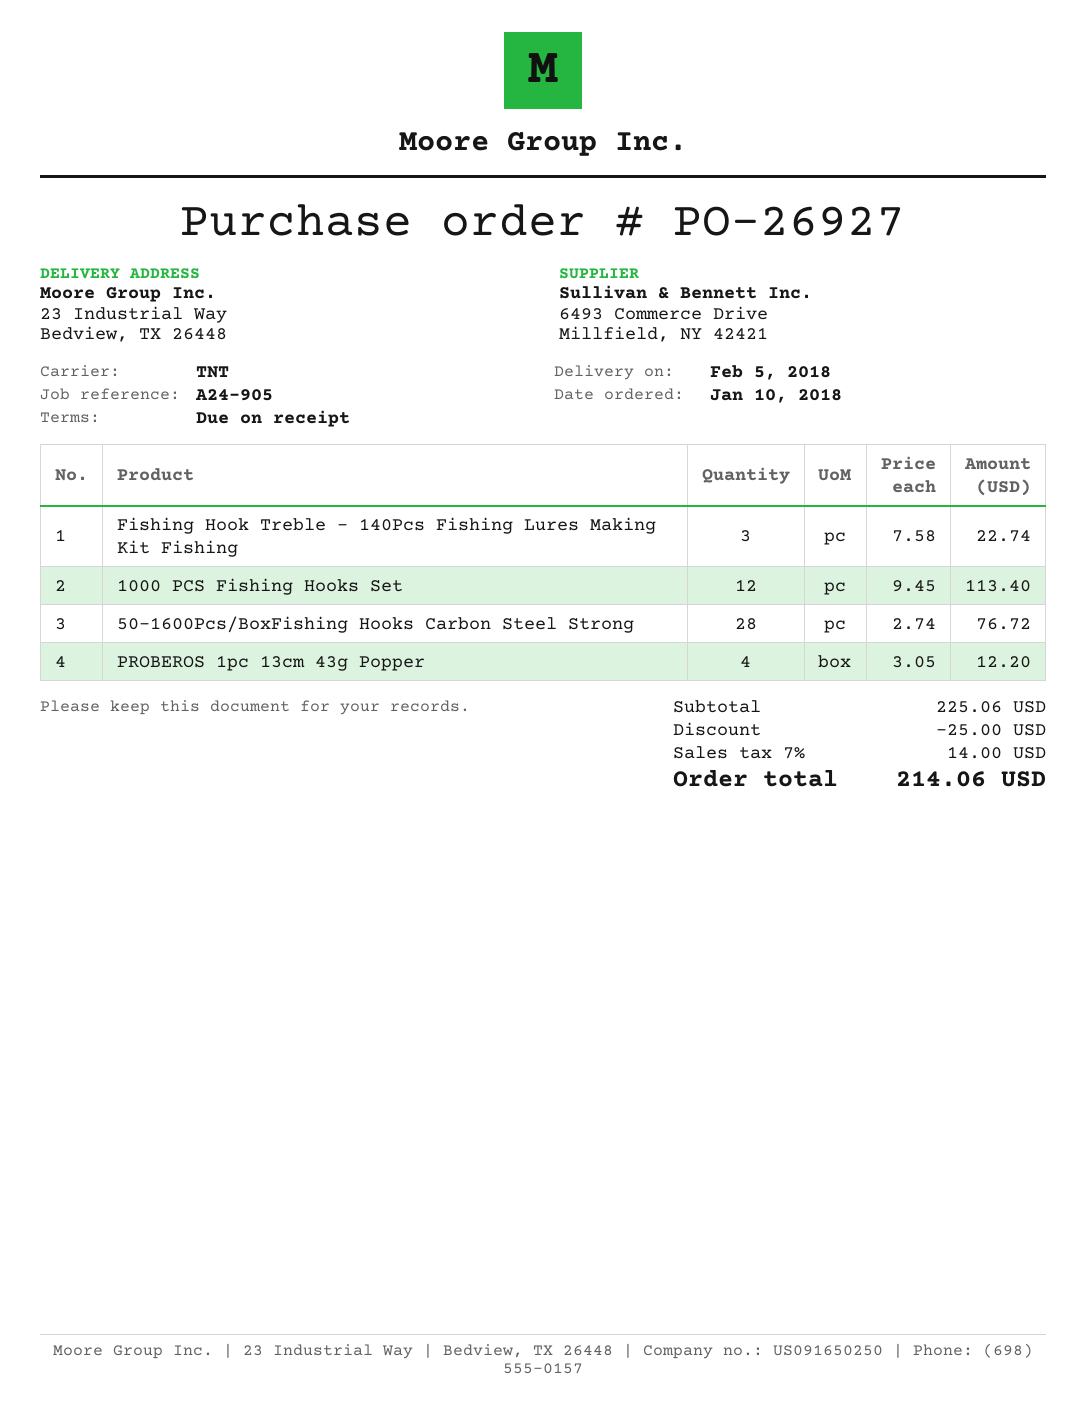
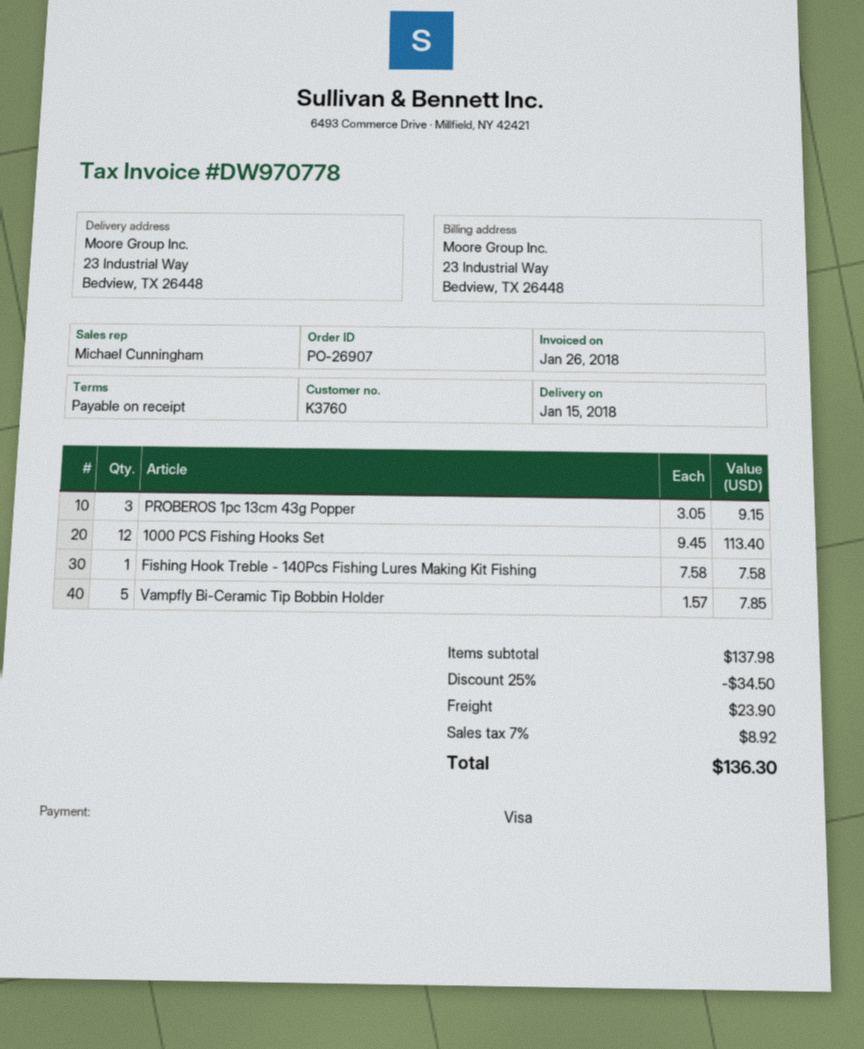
order number: PO-26927 -> PO-26907
delivery date: 2018-02-05 -> 2018-01-15
Fishing Hook Treble - 140Pcs Fishing Lures Making Kit Fishing: 3 x 7.58 = 22.74 -> 1 x 7.58 = 7.58
50-1600Pcs/BoxFishing Hooks Carbon Steel Strong: 28 x 2.74 = 76.72 -> none
PROBEROS 1pc 13cm 43g Popper: 4 x 3.05 = 12.20 -> 3 x 3.05 = 9.15
Vampfly Bi-Ceramic Tip Bobbin Holder: none -> 5 x 1.57 = 7.85
subtotal: 225.06 -> 137.98
discount: 25.00 -> 34.50
shipping: none -> 23.90
tax: 7% = 14.00 -> 7% = 8.92
total: 214.06 -> 136.30

